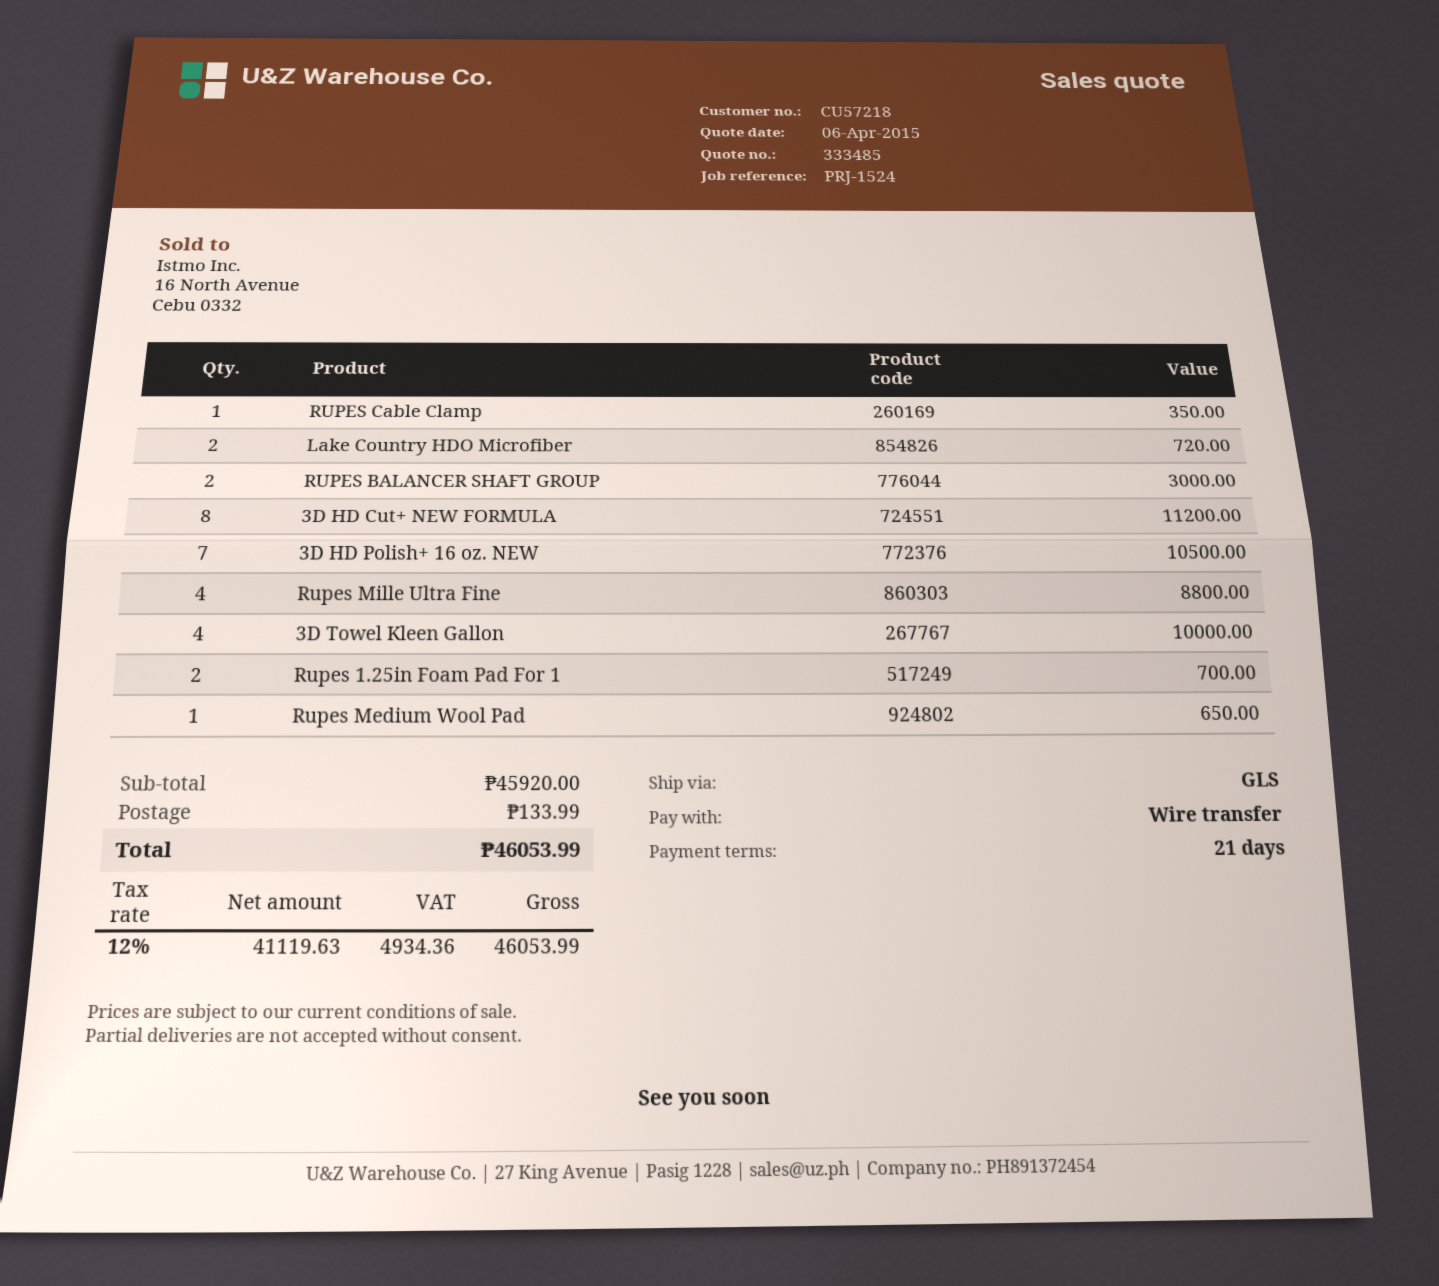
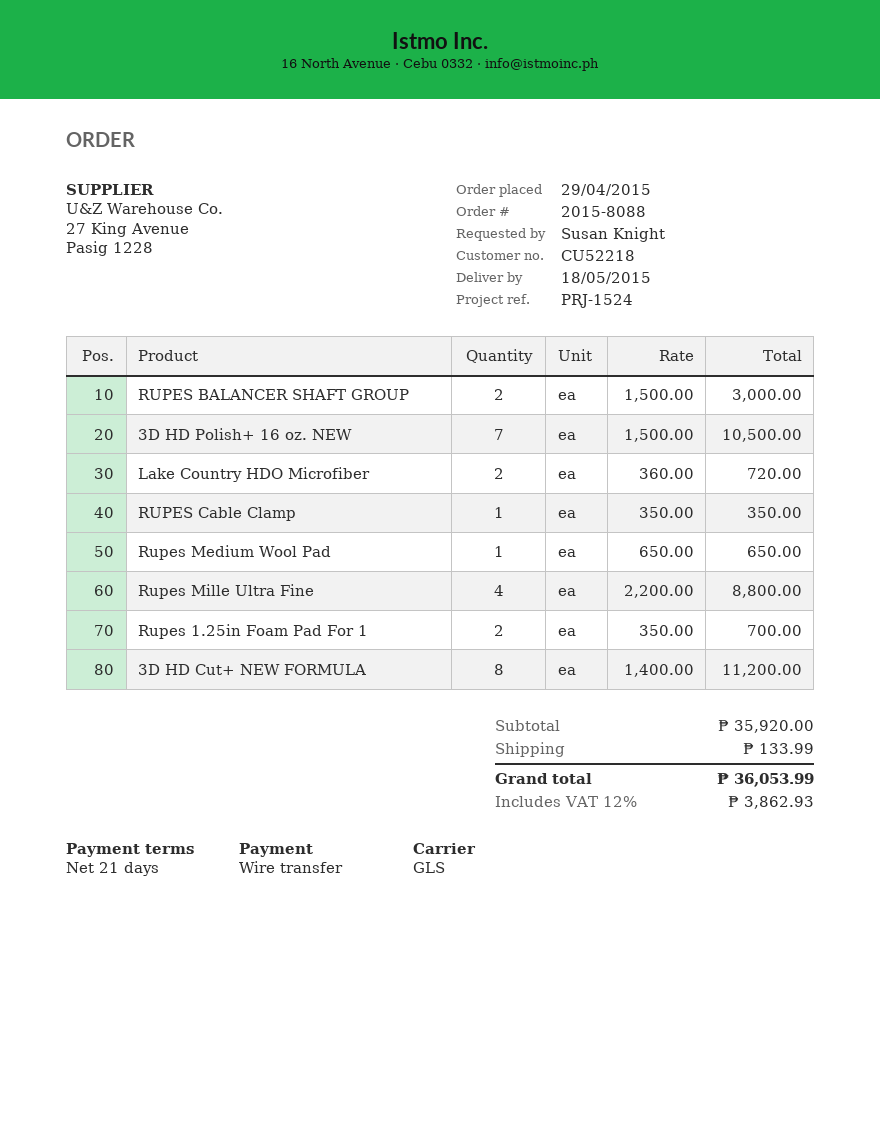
customer number: CU57218 -> CU52218
3D Towel Kleen Gallon: 4 for 10000.00 -> none
subtotal: 45920.00 -> 35920.00
tax: 12% = 4934.36 -> 12% = 3862.93
total: 46053.99 -> 36053.99

